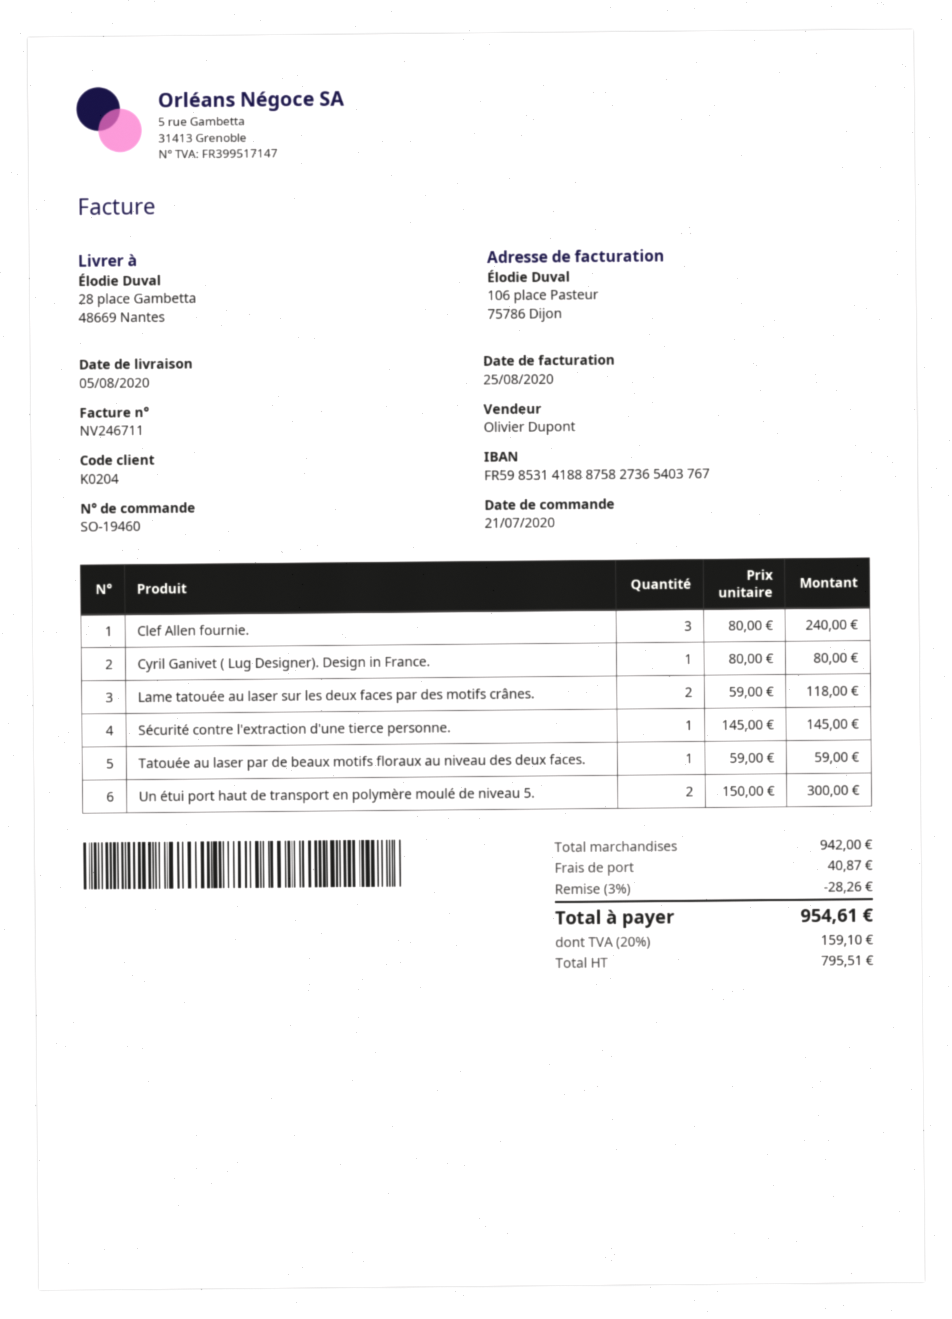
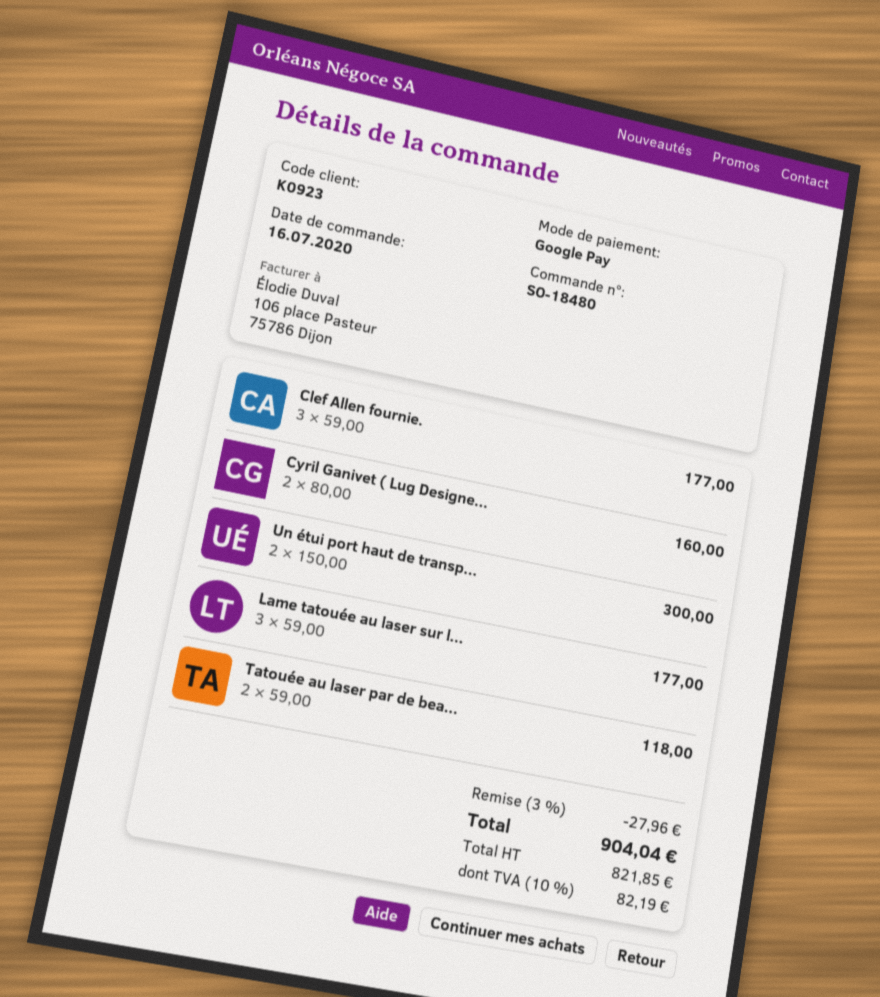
order number: SO-19460 -> SO-18480
order date: 2020-07-21 -> 2020-07-16
customer number: K0204 -> K0923
Clef Allen fournie.: 3 x 80.00 = 240.00 -> 3 x 59.00 = 177.00
Cyril Ganivet ( Lug Designer). Design in France.: 1 x 80.00 = 80.00 -> 2 x 80.00 = 160.00
Lame tatouée au laser sur les deux faces par des motifs crânes.: 2 x 59.00 = 118.00 -> 3 x 59.00 = 177.00
Sécurité contre l'extraction d'une tierce personne.: 1 x 145.00 = 145.00 -> none
Tatouée au laser par de beaux motifs floraux au niveau des deux faces.: 1 x 59.00 = 59.00 -> 2 x 59.00 = 118.00
discount: 3% = 28.26 -> 3% = 27.96
shipping: 40.87 -> none
net: 795.51 -> 821.85
tax: 20% = 159.10 -> 10% = 82.19
total: 954.61 -> 904.04

